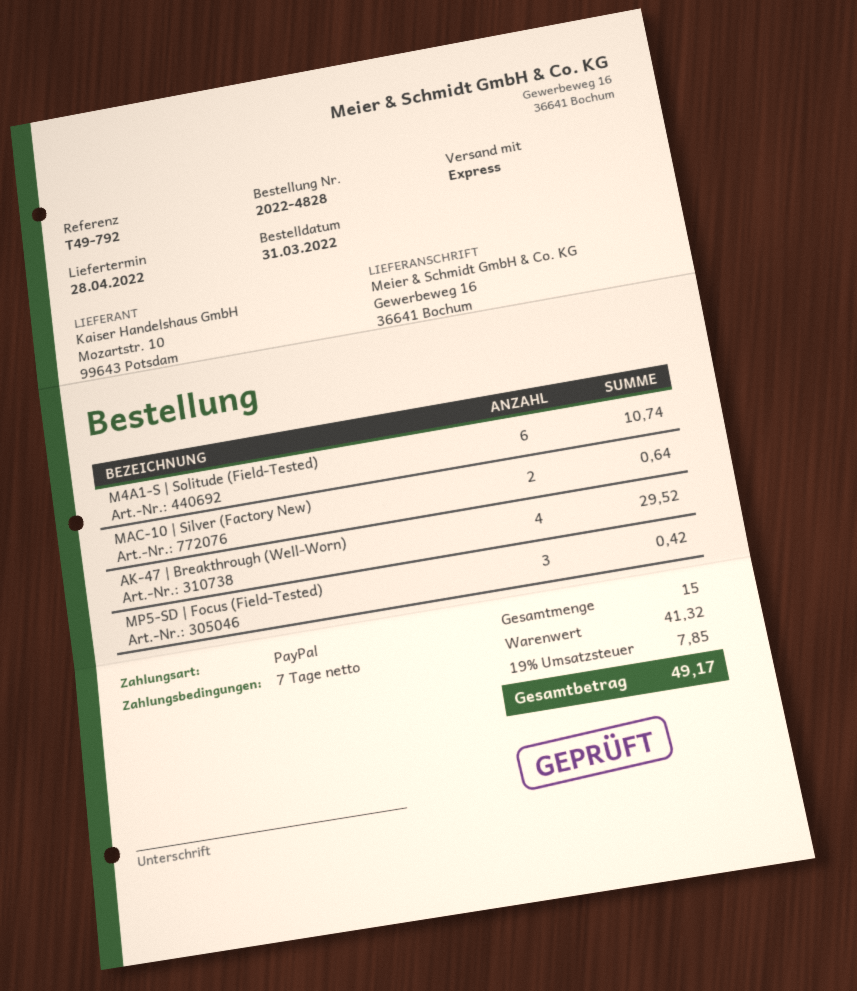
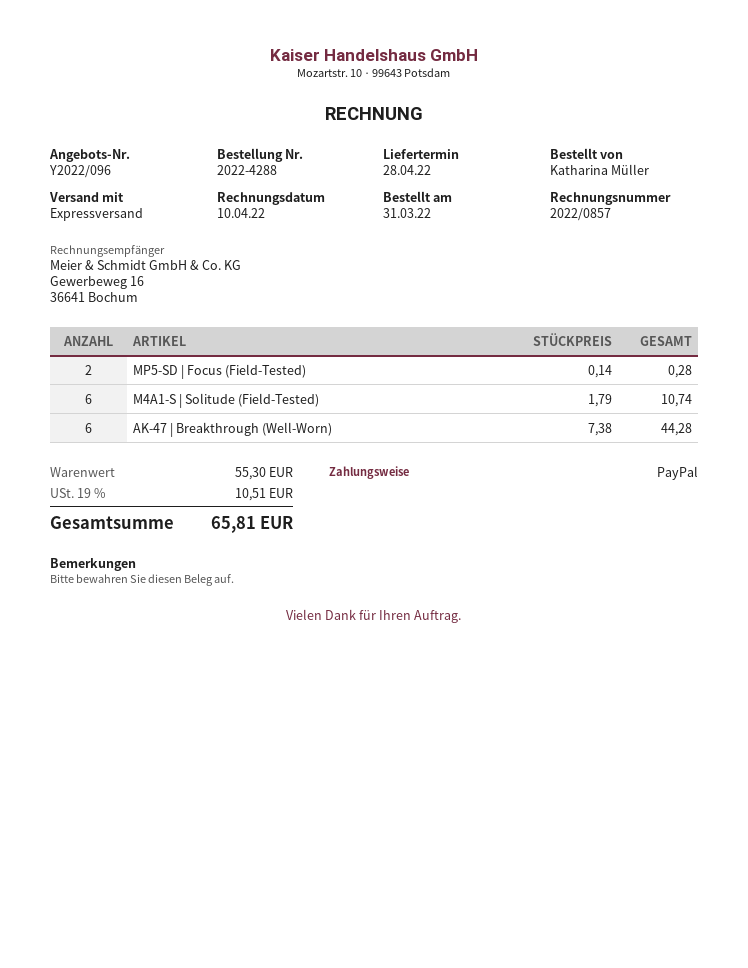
order number: 2022-4828 -> 2022-4288
MAC-10 | Silver (Factory New): 2 for 0.64 -> none
AK-47 | Breakthrough (Well-Worn): 4 for 29.52 -> 6 for 44.28
MP5-SD | Focus (Field-Tested): 3 for 0.42 -> 2 for 0.28
subtotal: 41.32 -> 55.30
tax: 19% = 7.85 -> 19% = 10.51
total: 49.17 -> 65.81

